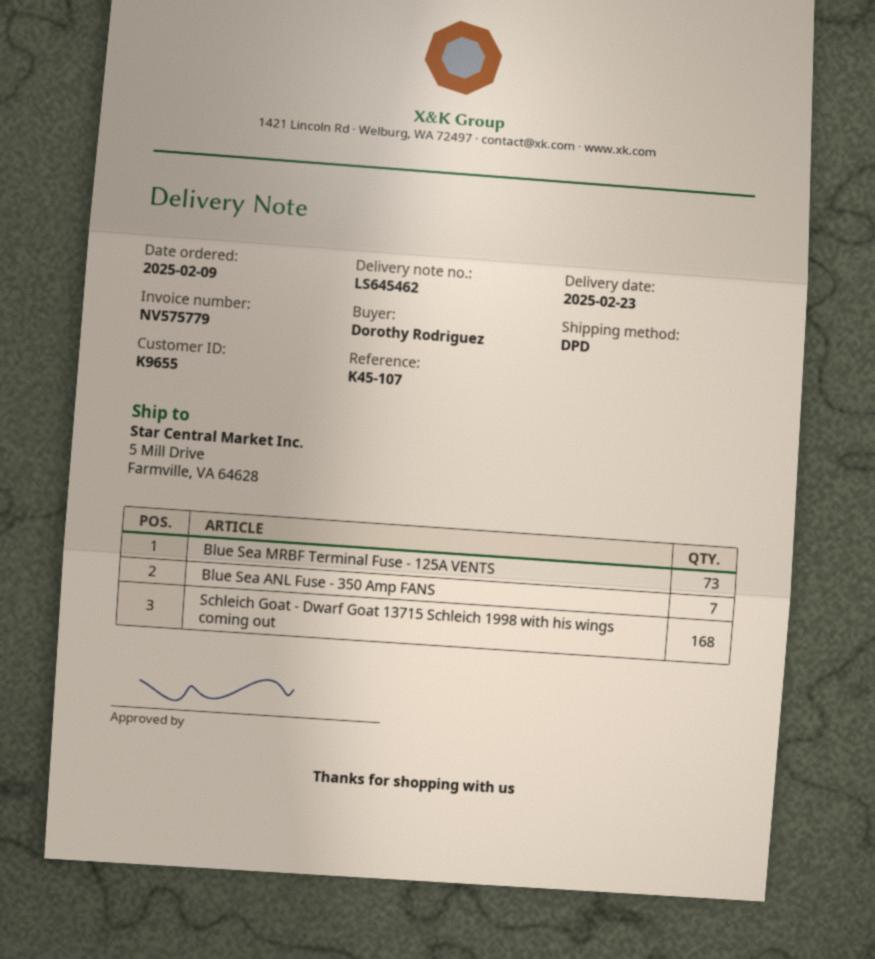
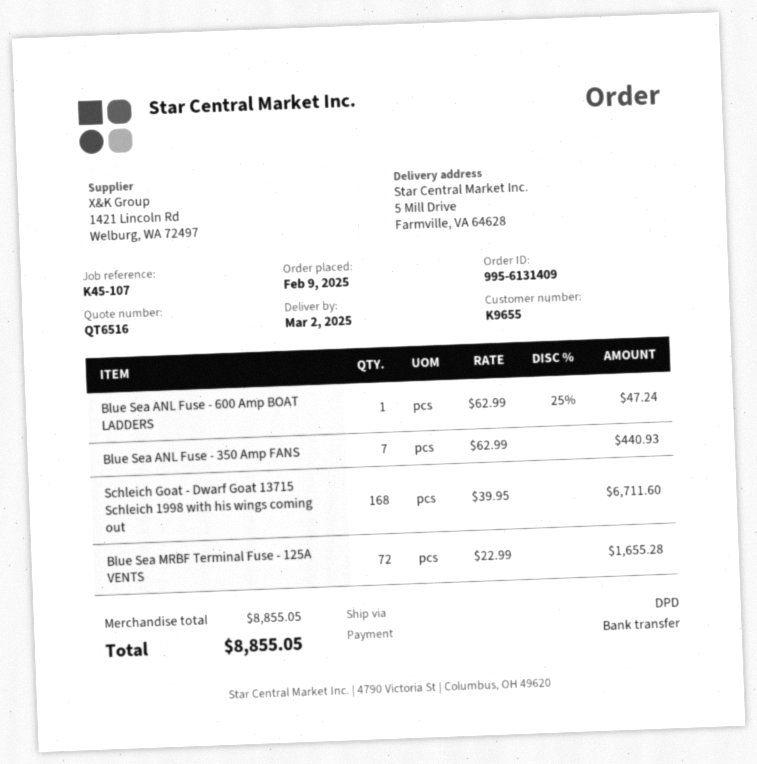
delivery date: 2025-02-23 -> 2025-03-02
Blue Sea MRBF Terminal Fuse - 125A VENTS: 73 -> 72
Blue Sea ANL Fuse - 600 Amp BOAT LADDERS: none -> 1

